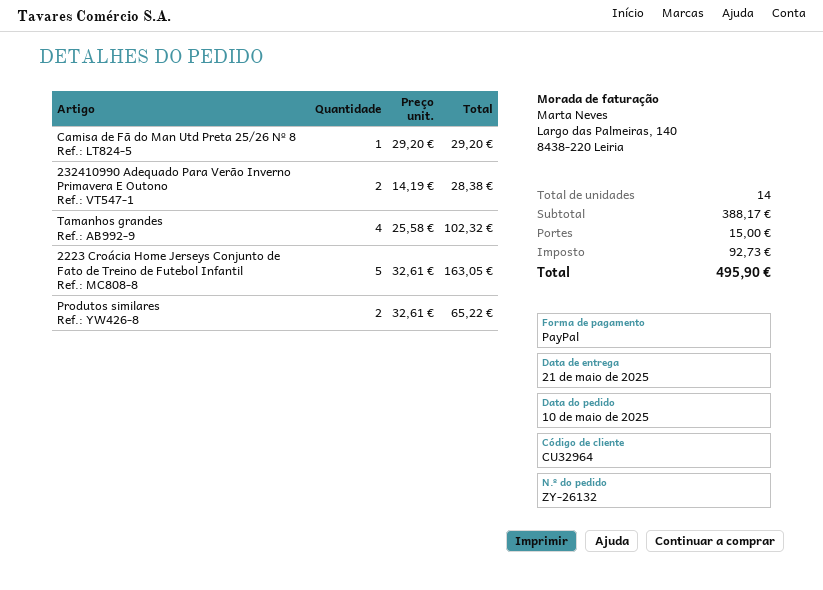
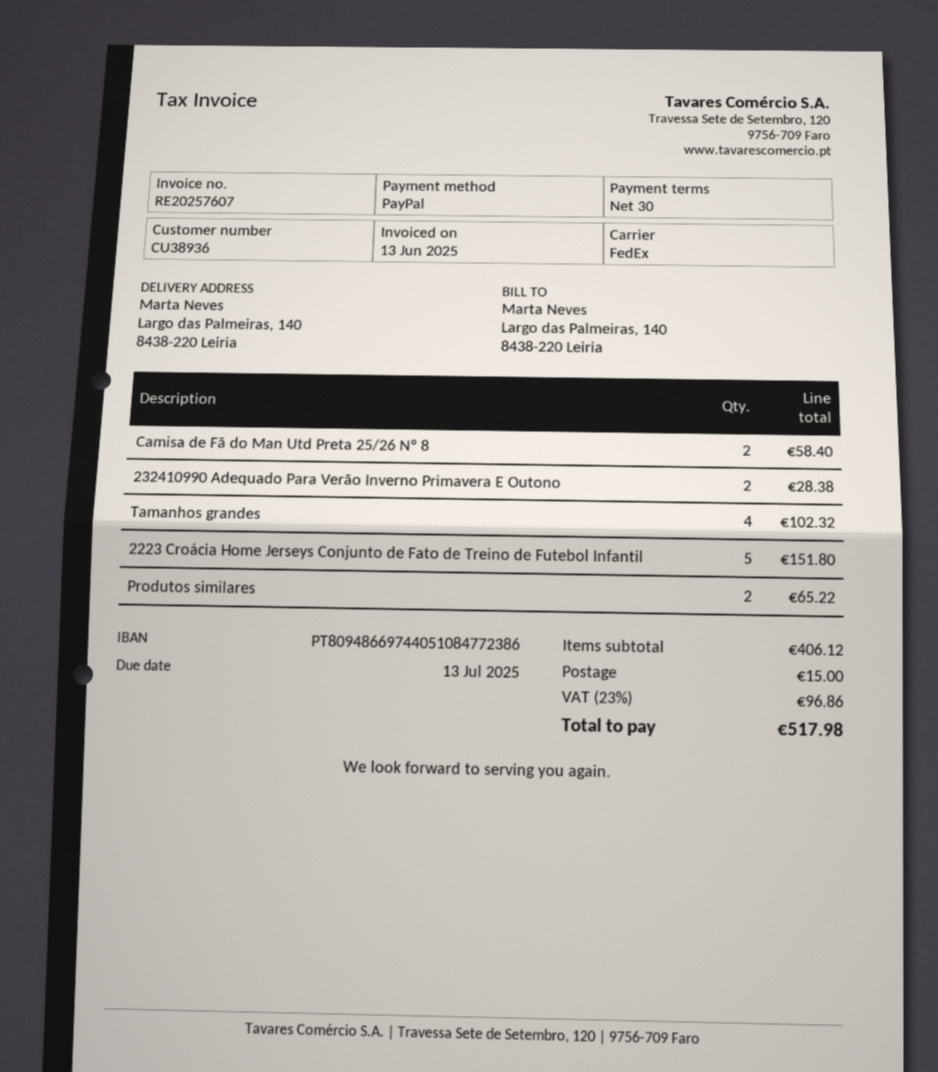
customer number: CU32964 -> CU38936
Camisa de Fã do Man Utd Preta 25/26 Nº 8: 1 for 29.20 -> 2 for 58.40
2223 Croácia Home Jerseys Conjunto de Fato de Treino de Futebol Infantil: 5 for 163.05 -> 5 for 151.80
subtotal: 388.17 -> 406.12
tax: 92.73 -> 96.86
total: 495.90 -> 517.98

